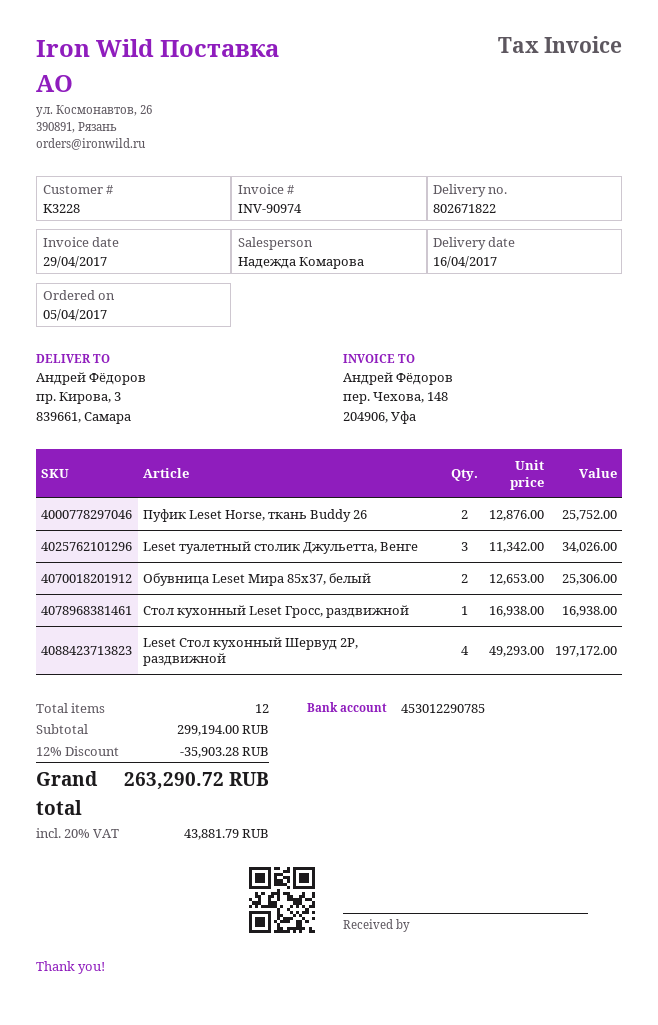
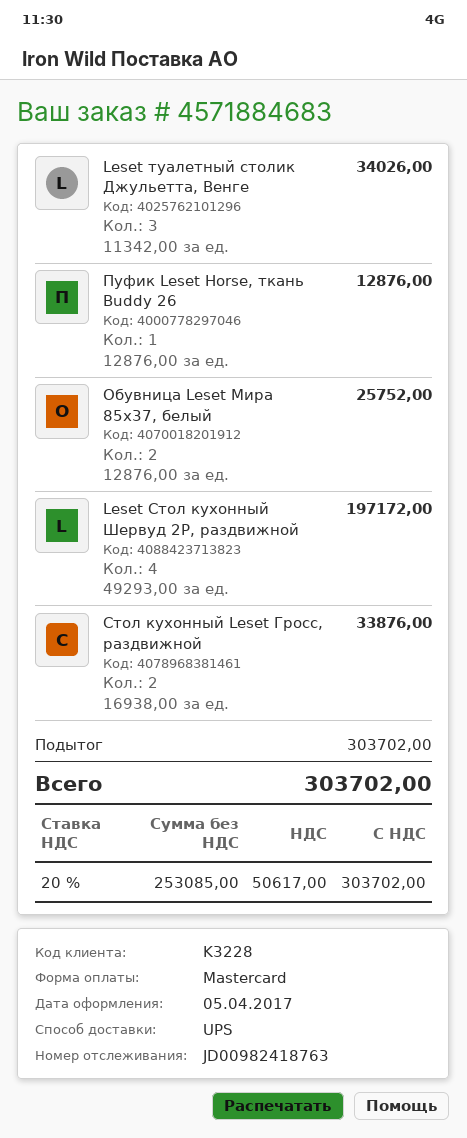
Пуфик Leset Horse, ткань Buddy 26: 2 x 12876.00 = 25752.00 -> 1 x 12876.00 = 12876.00
Обувница Leset Мира 85х37, белый: 2 x 12653.00 = 25306.00 -> 2 x 12876.00 = 25752.00
Стол кухонный Leset Гросс, раздвижной: 1 x 16938.00 = 16938.00 -> 2 x 16938.00 = 33876.00
subtotal: 299194.00 -> 303702.00
discount: 12% = 35903.28 -> none
tax: 20% = 43881.79 -> 20% = 50617.00
total: 263290.72 -> 303702.00

